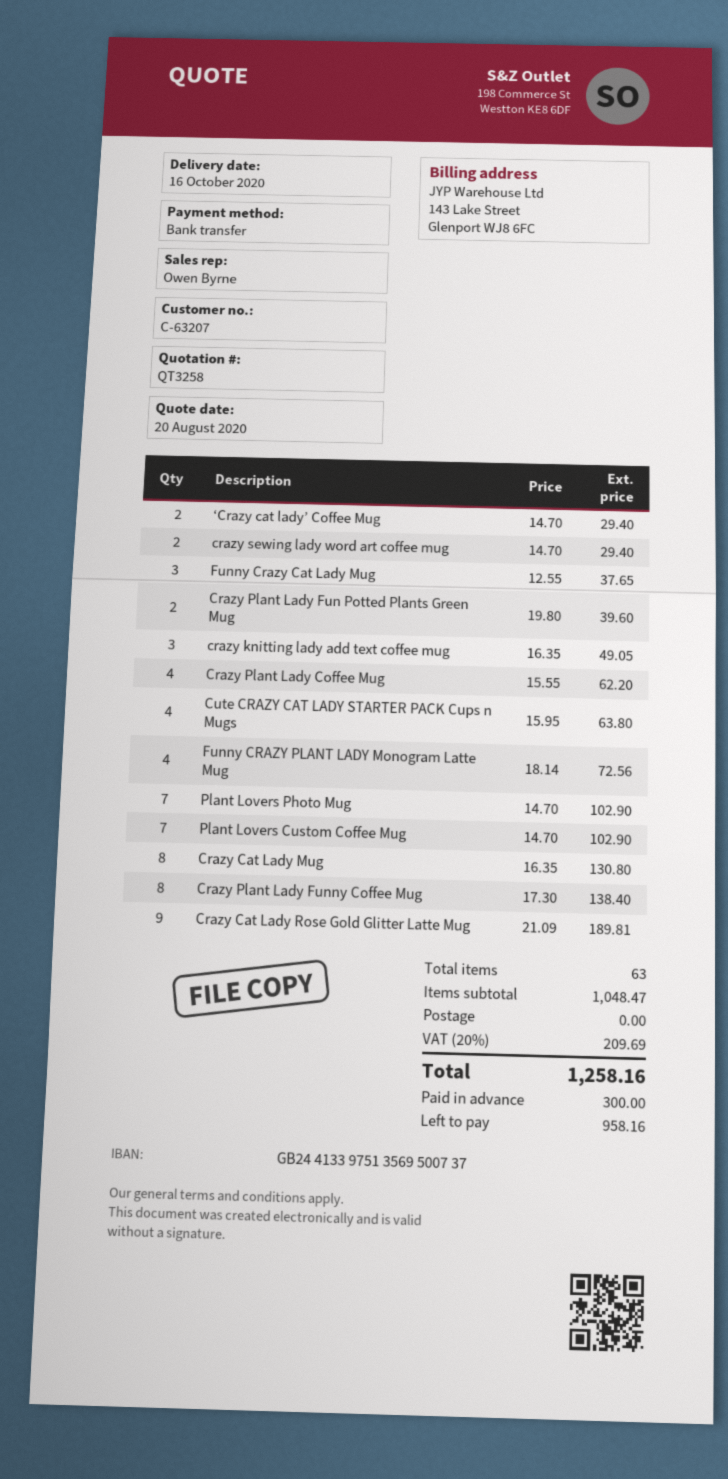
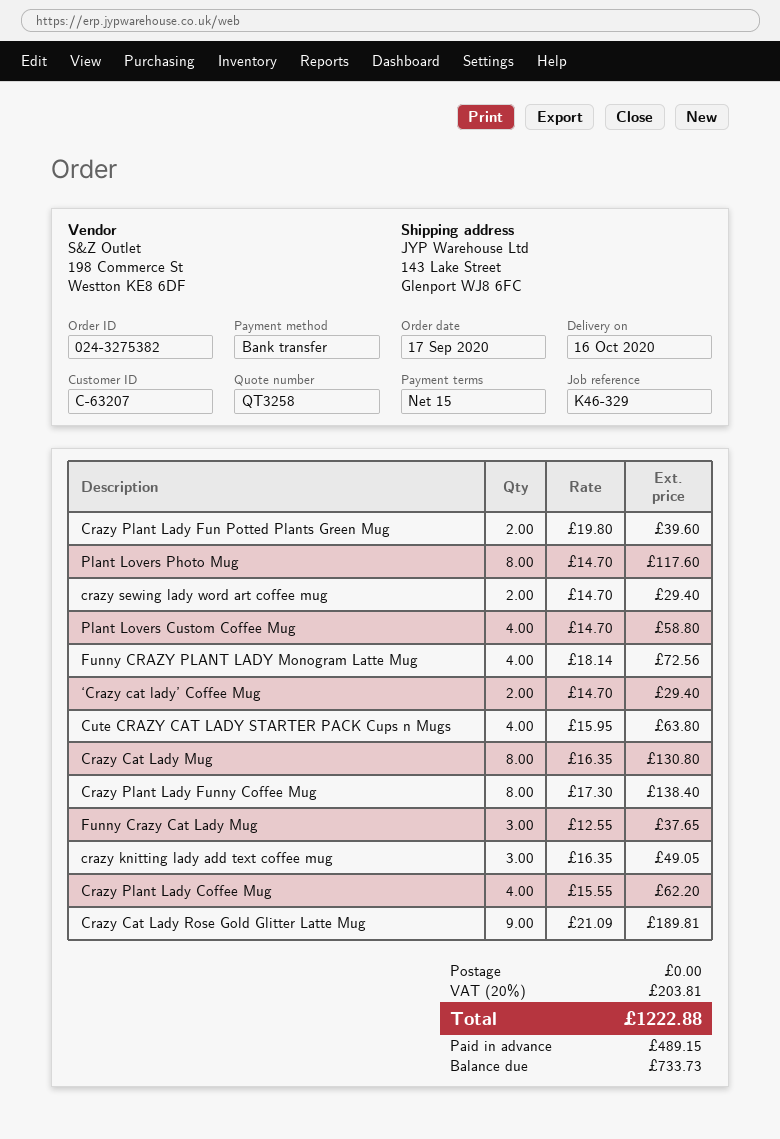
Plant Lovers Photo Mug: 7 x 14.70 = 102.90 -> 8 x 14.70 = 117.60
Plant Lovers Custom Coffee Mug: 7 x 14.70 = 102.90 -> 4 x 14.70 = 58.80
tax: 20% = 209.69 -> 20% = 203.81
total: 1258.16 -> 1222.88
deposit: 300.00 -> 489.15
balance: 958.16 -> 733.73

